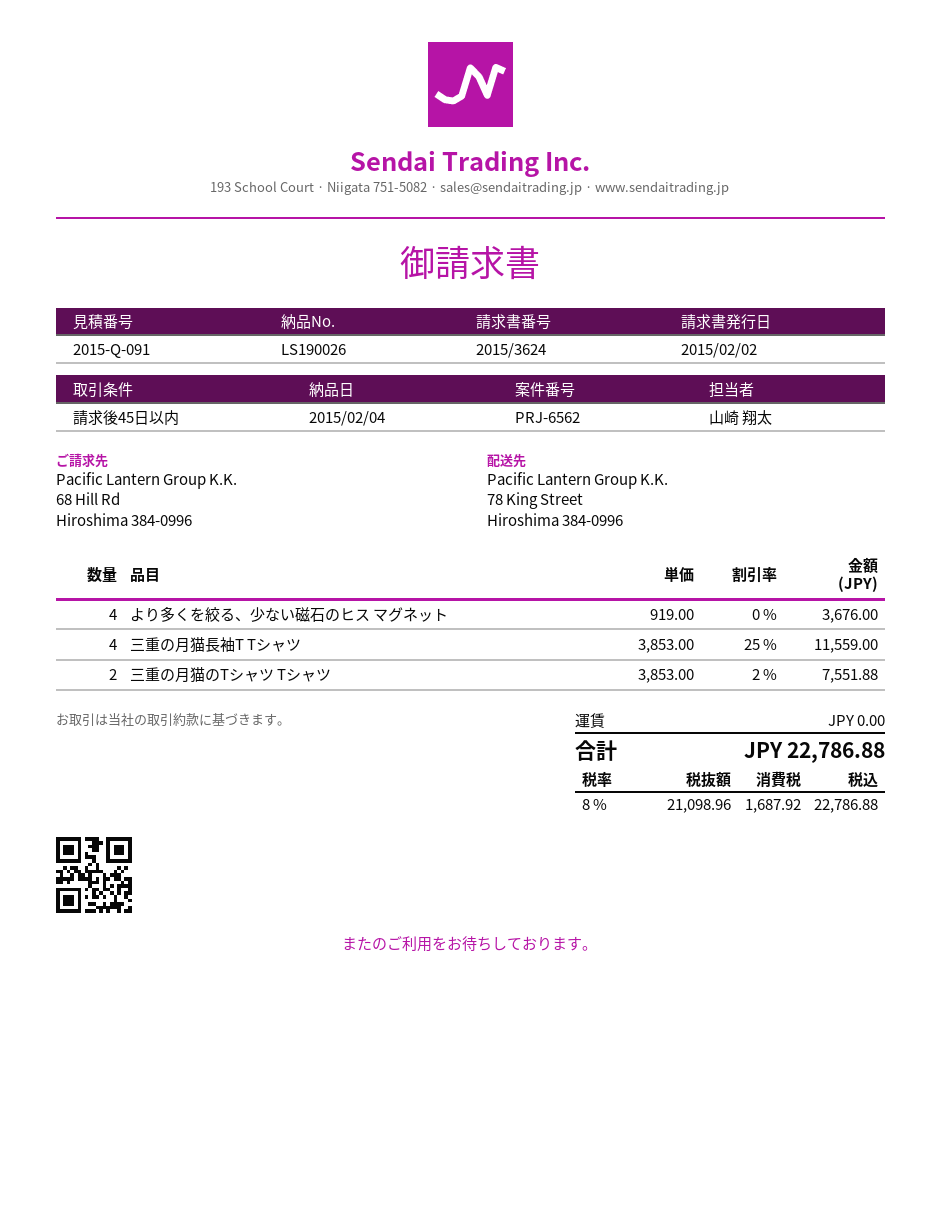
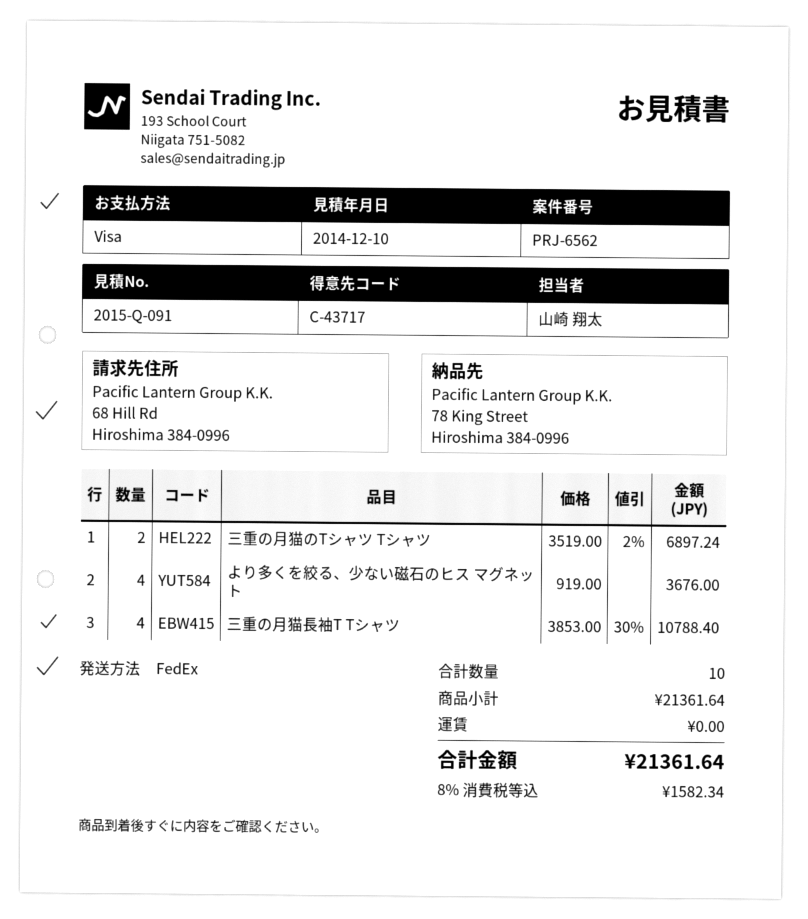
三重の月猫長袖T Tシャツ: 4 x 3853.00 - 25% = 11559.00 -> 4 x 3853.00 - 30% = 10788.40
三重の月猫のTシャツ Tシャツ: 2 x 3853.00 - 2% = 7551.88 -> 2 x 3519.00 - 2% = 6897.24
tax: 8% = 1687.92 -> 8% = 1582.34
total: 22786.88 -> 21361.64

